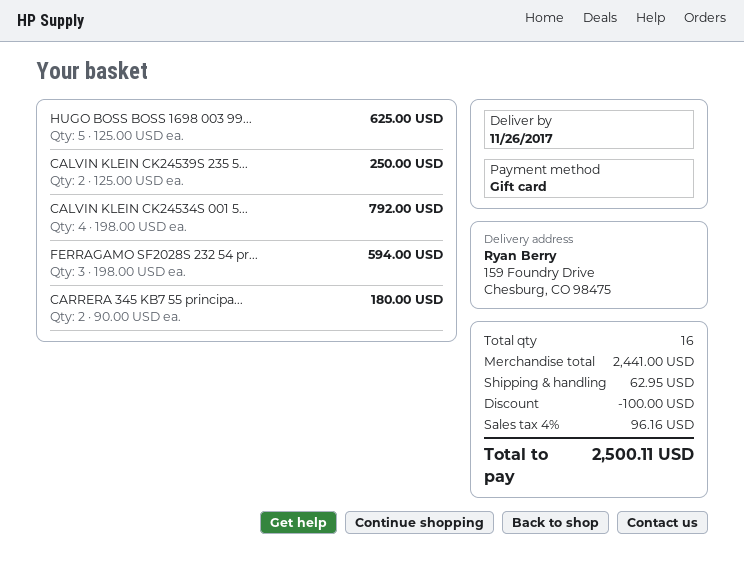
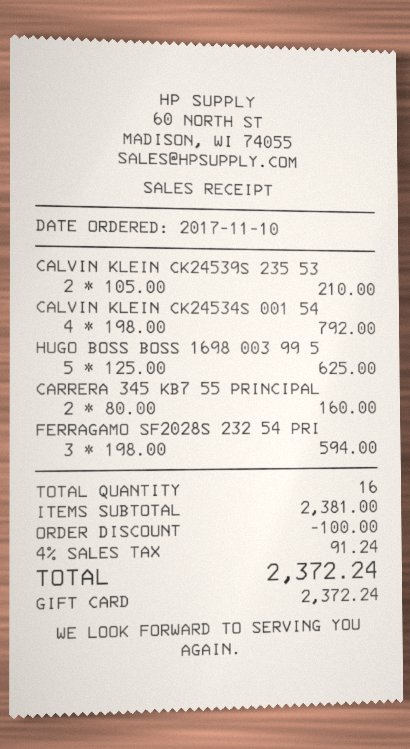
CALVIN KLEIN CK24539S 235 5...: 2 x 125.00 = 250.00 -> 2 x 105.00 = 210.00
CARRERA 345 KB7 55 principa...: 2 x 90.00 = 180.00 -> 2 x 80.00 = 160.00
subtotal: 2441.00 -> 2381.00
shipping: 62.95 -> none
tax: 4% = 96.16 -> 4% = 91.24
total: 2500.11 -> 2372.24

